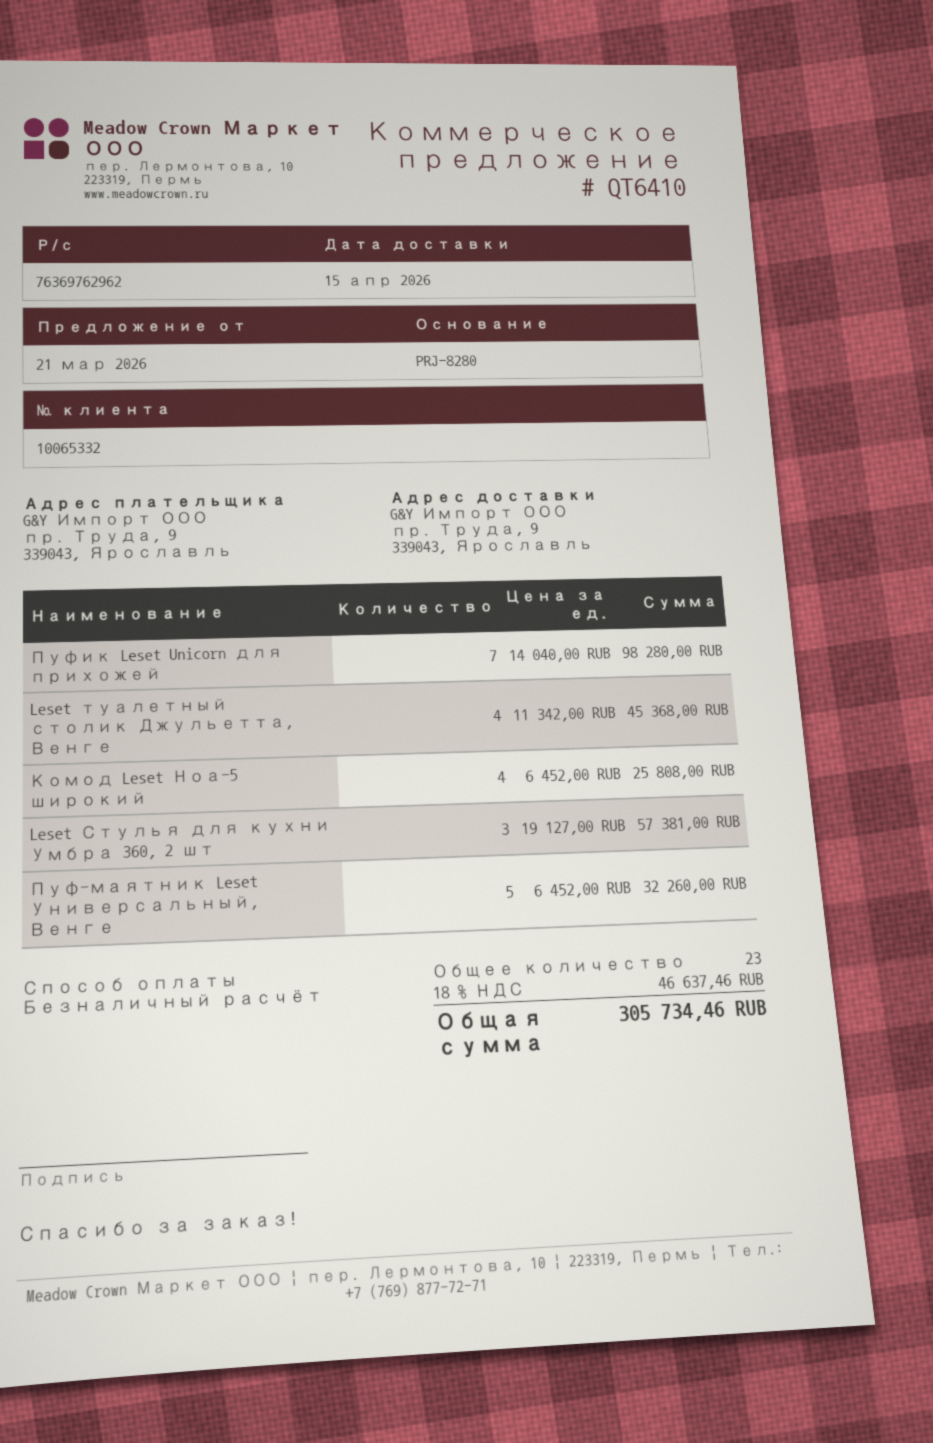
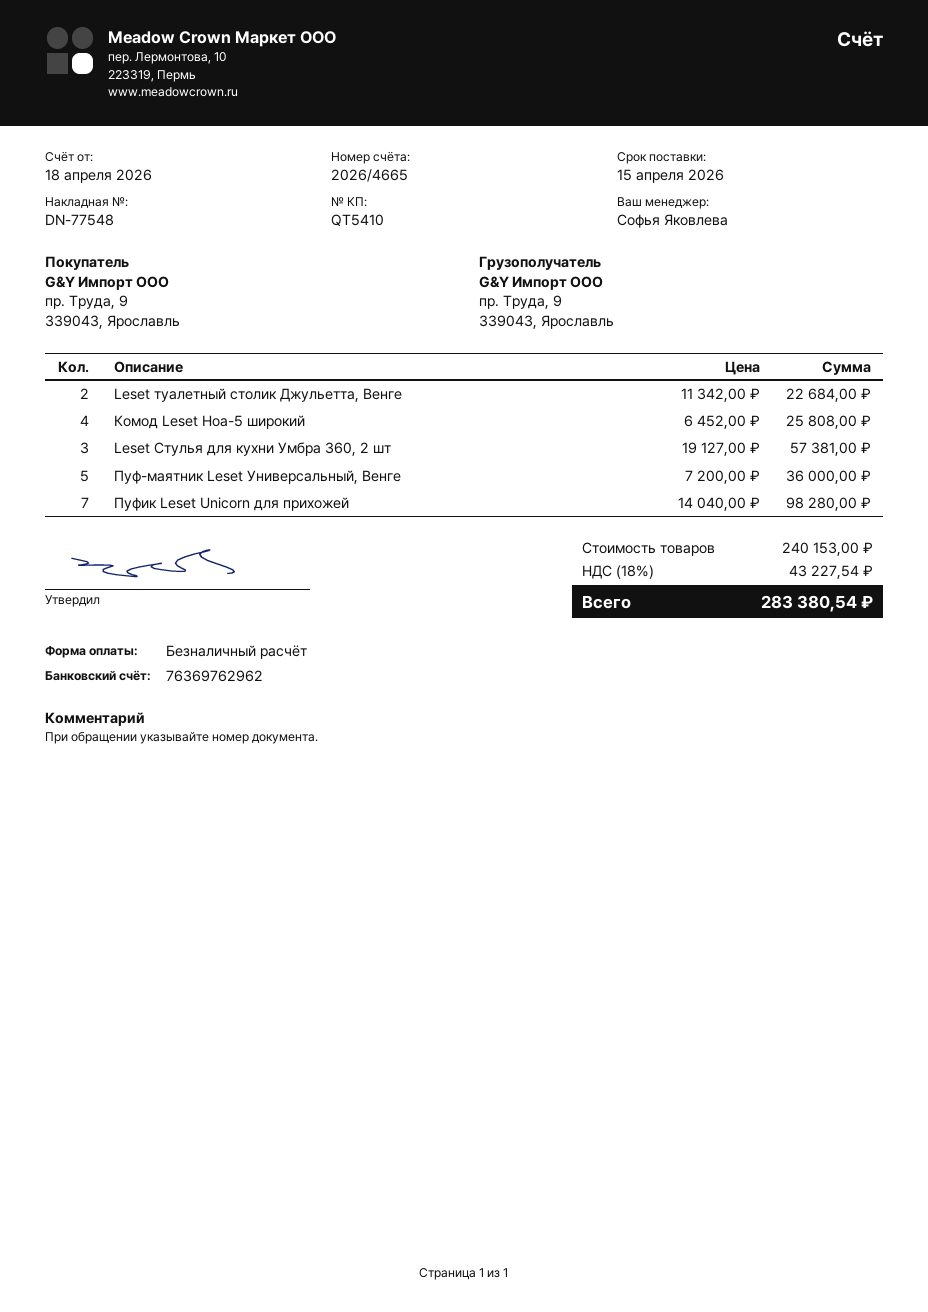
quote number: QT6410 -> QT5410
Leset туалетный столик Джульетта, Венге: 4 x 11342.00 = 45368.00 -> 2 x 11342.00 = 22684.00
Пуф-маятник Leset Универсальный, Венге: 5 x 6452.00 = 32260.00 -> 5 x 7200.00 = 36000.00
tax: 18% = 46637.46 -> 18% = 43227.54
total: 305734.46 -> 283380.54

